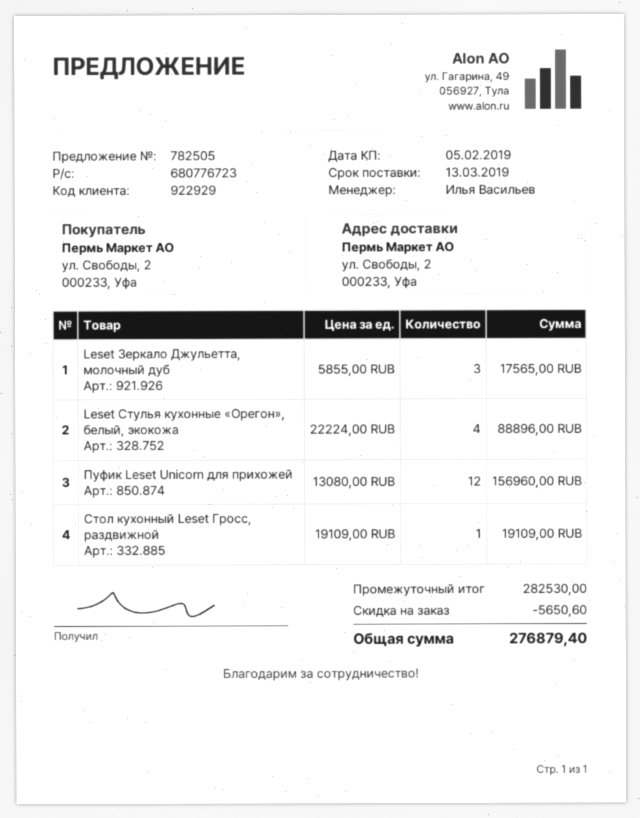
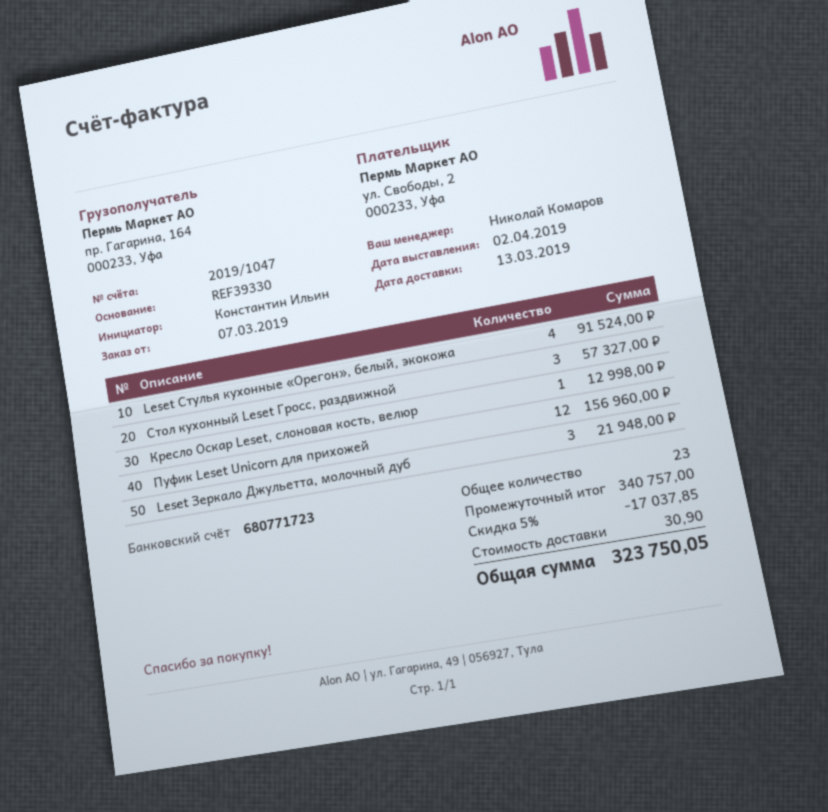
sales rep: Илья Васильев -> Николай Комаров
bank account: 680776723 -> 680771723
ship to: ул. Свободы, 2, 000233, Уфа -> пр. Гагарина, 164, 000233, Уфа
Leset Зеркало Джульетта, молочный дуб: 3 for 17565.00 -> 3 for 21948.00
Leset Стулья кухонные «Орегон», белый, экокожа: 4 for 88896.00 -> 4 for 91524.00
Стол кухонный Leset Гросс, раздвижной: 1 for 19109.00 -> 3 for 57327.00
Кресло Оскар Leset, слоновая кость, велюр: none -> 1 for 12998.00
subtotal: 282530.00 -> 340757.00
discount: 5650.60 -> 17037.85
shipping: none -> 30.90
total: 276879.40 -> 323750.05

